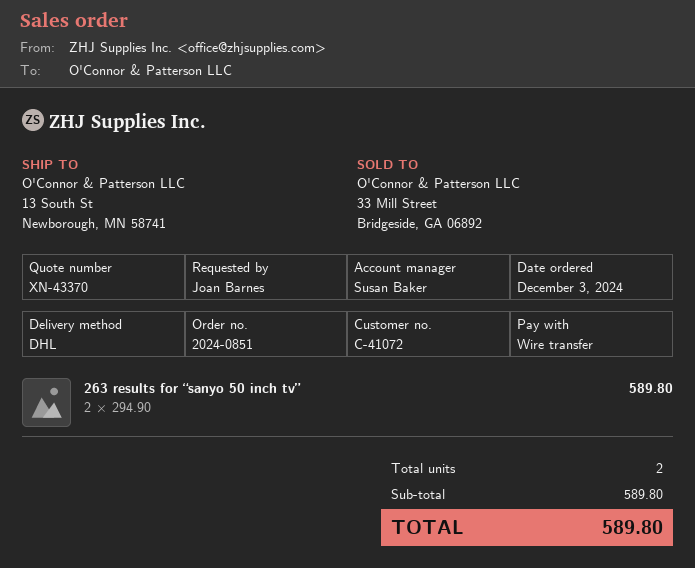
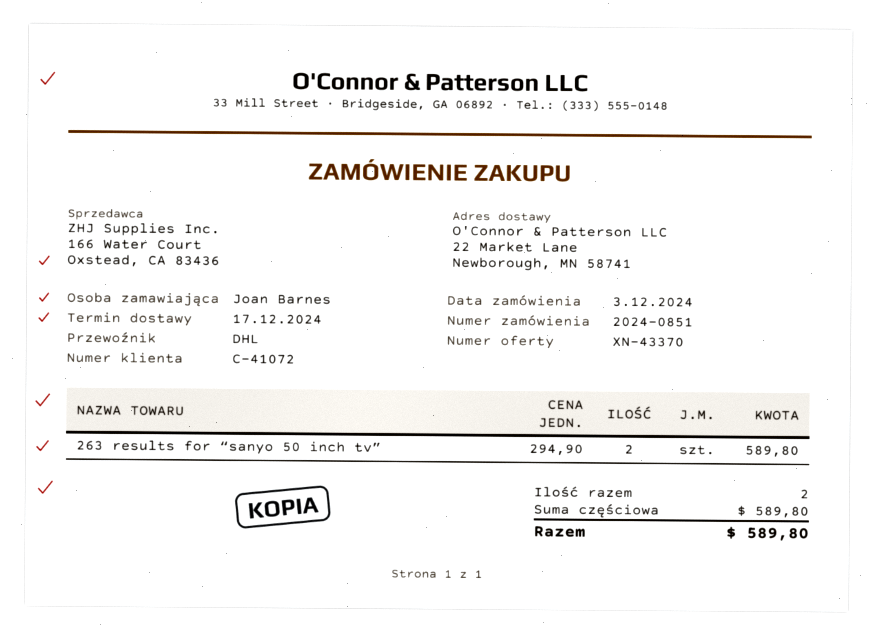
ship to: 13 South St, Newborough, MN 58741 -> 22 Market Lane, Newborough, MN 58741

